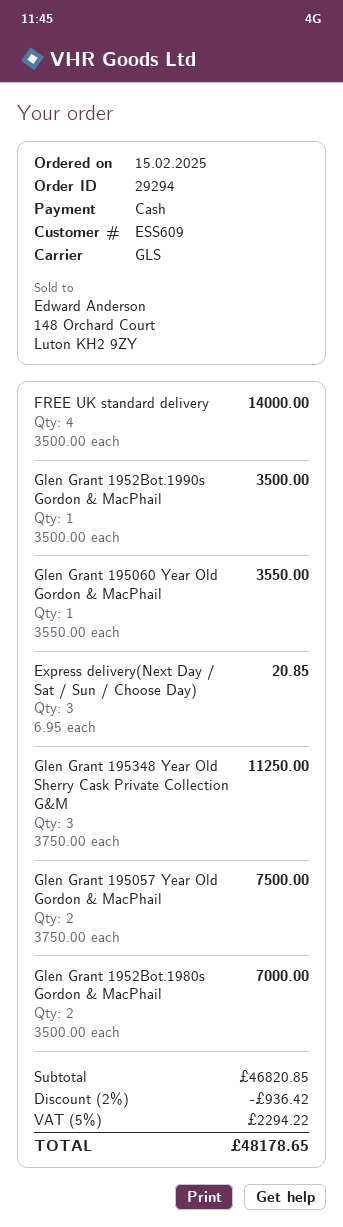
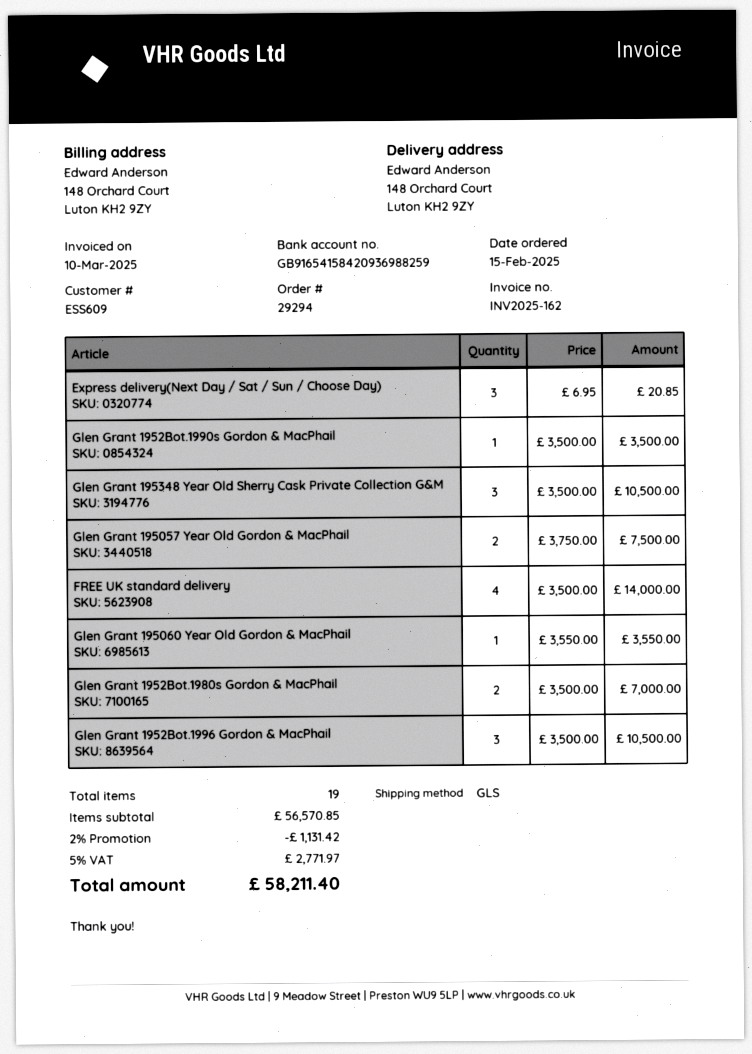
Glen Grant 195348 Year Old Sherry Cask Private Collection G&M: 3 x 3750.00 = 11250.00 -> 3 x 3500.00 = 10500.00
Glen Grant 1952Bot.1996 Gordon & MacPhail: none -> 3 x 3500.00 = 10500.00
subtotal: 46820.85 -> 56570.85
discount: 2% = 936.42 -> 2% = 1131.42
tax: 5% = 2294.22 -> 5% = 2771.97
total: 48178.65 -> 58211.40

